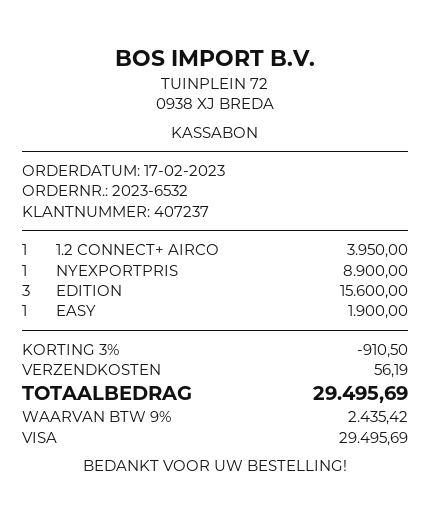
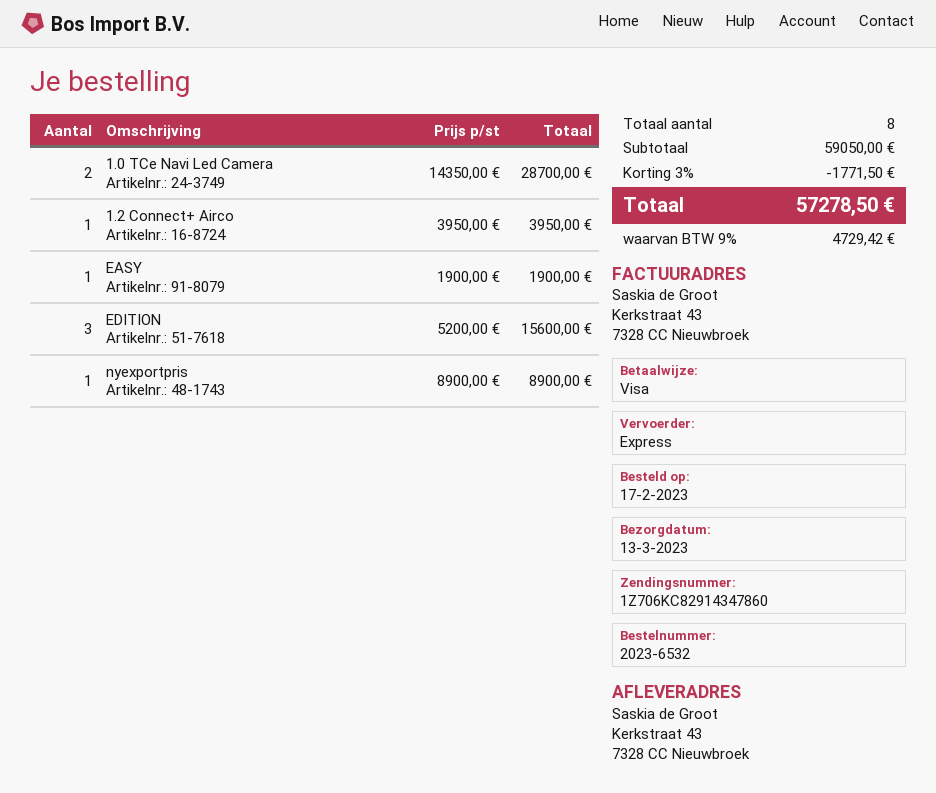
1.0 TCe Navi Led Camera: none -> 2 for 28700.00
discount: 3% = 910.50 -> 3% = 1771.50
shipping: 56.19 -> none
tax: 9% = 2435.42 -> 9% = 4729.42
total: 29495.69 -> 57278.50

